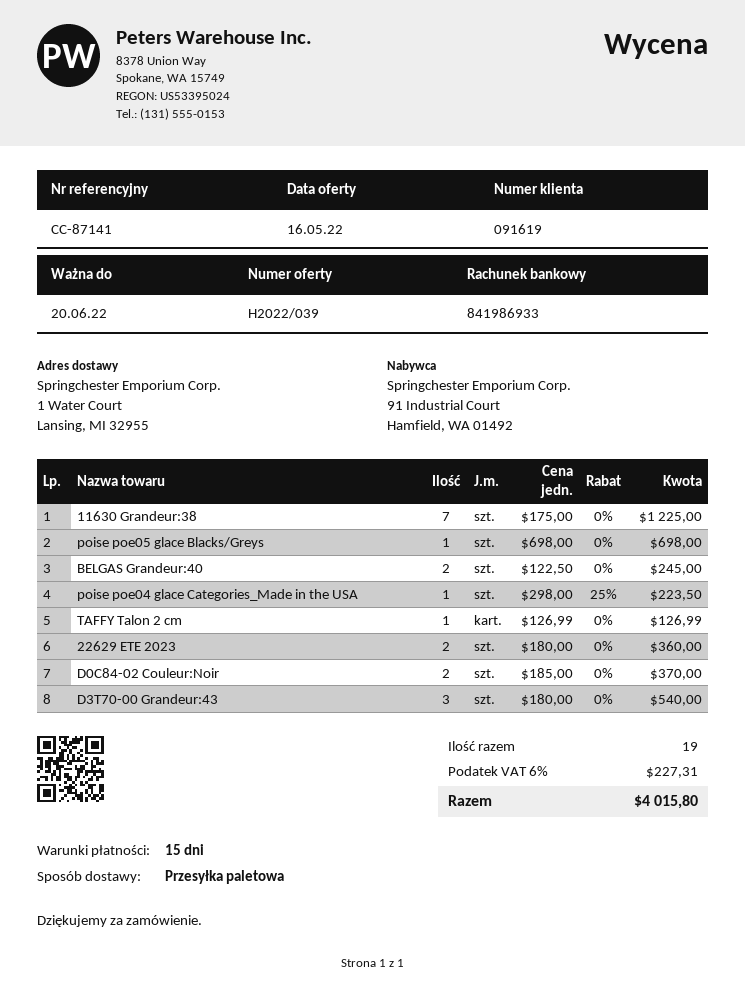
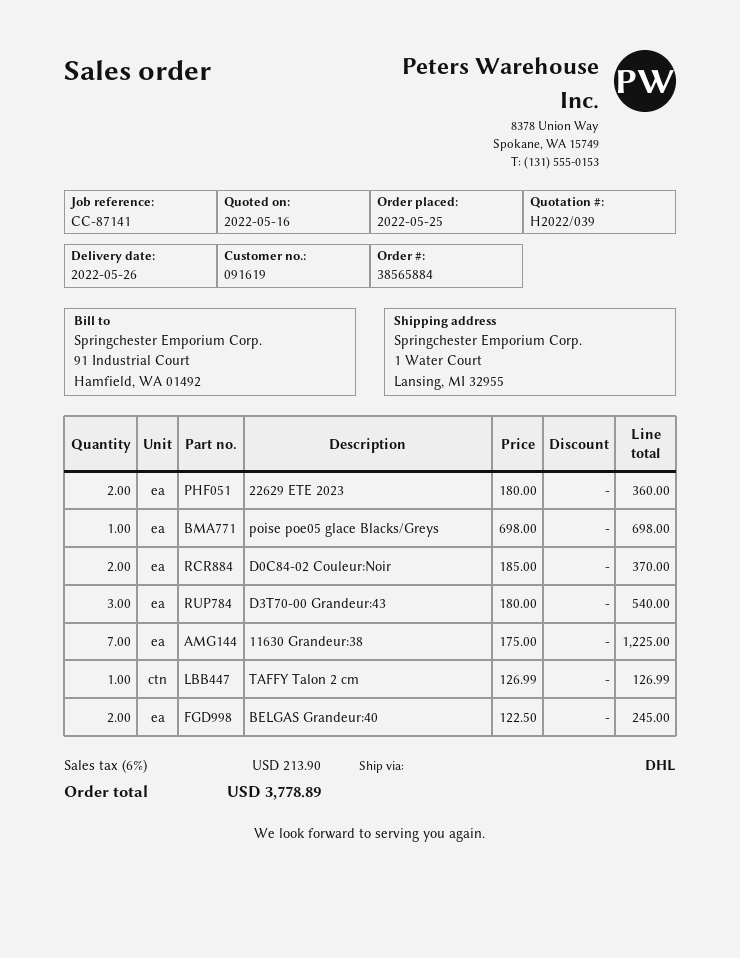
shipping method: pallet freight -> DHL
poise poe04 glace Categories_Made in the USA: 1 x 298.00 - 25% = 223.50 -> none
tax: 6% = 227.31 -> 6% = 213.90
total: 4015.80 -> 3778.89

